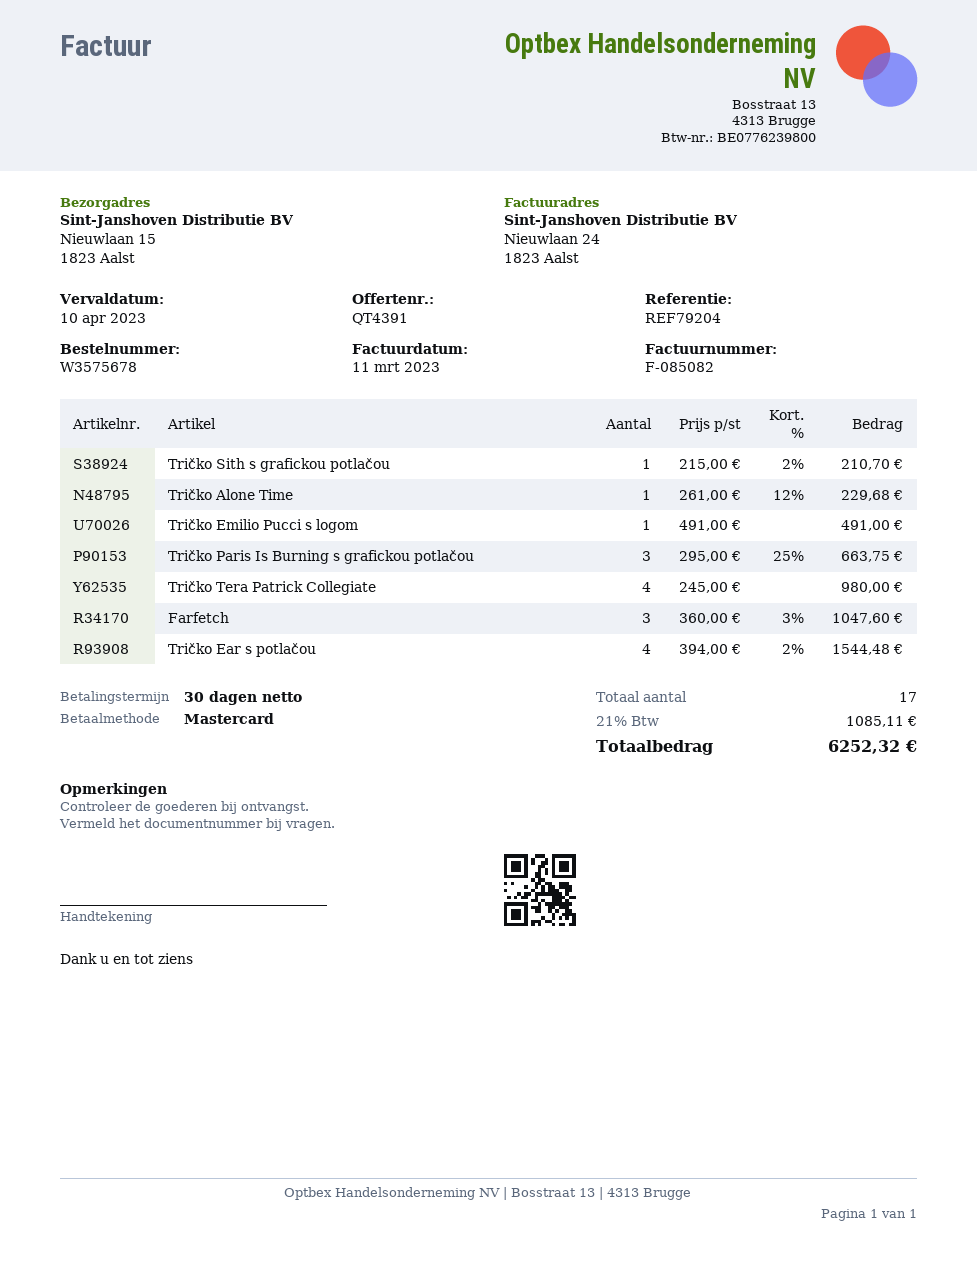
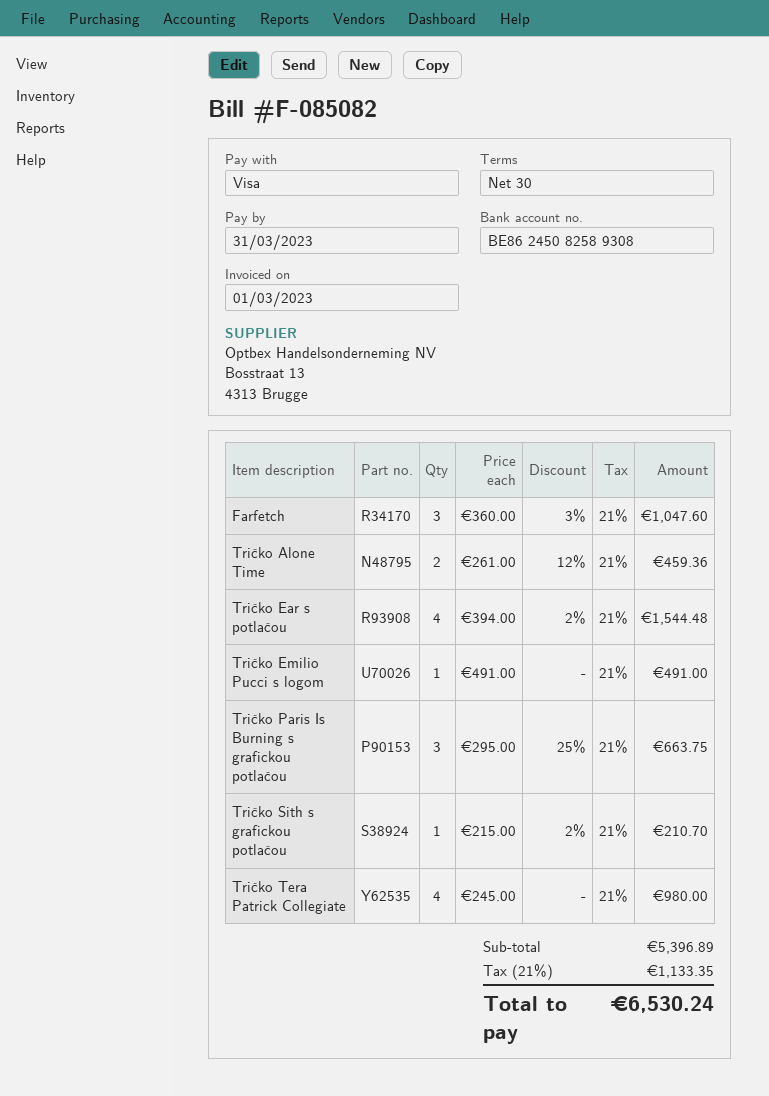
invoice date: 2023-03-11 -> 2023-03-01
due date: 2023-04-10 -> 2023-03-31
payment method: Mastercard -> Visa
Tričko Alone Time: 1 x 261.00 - 12% = 229.68 -> 2 x 261.00 - 12% = 459.36
tax: 21% = 1085.11 -> 21% = 1133.35
total: 6252.32 -> 6530.24

